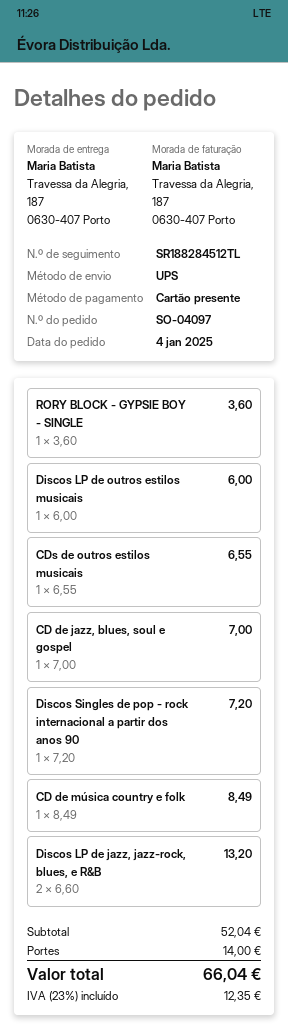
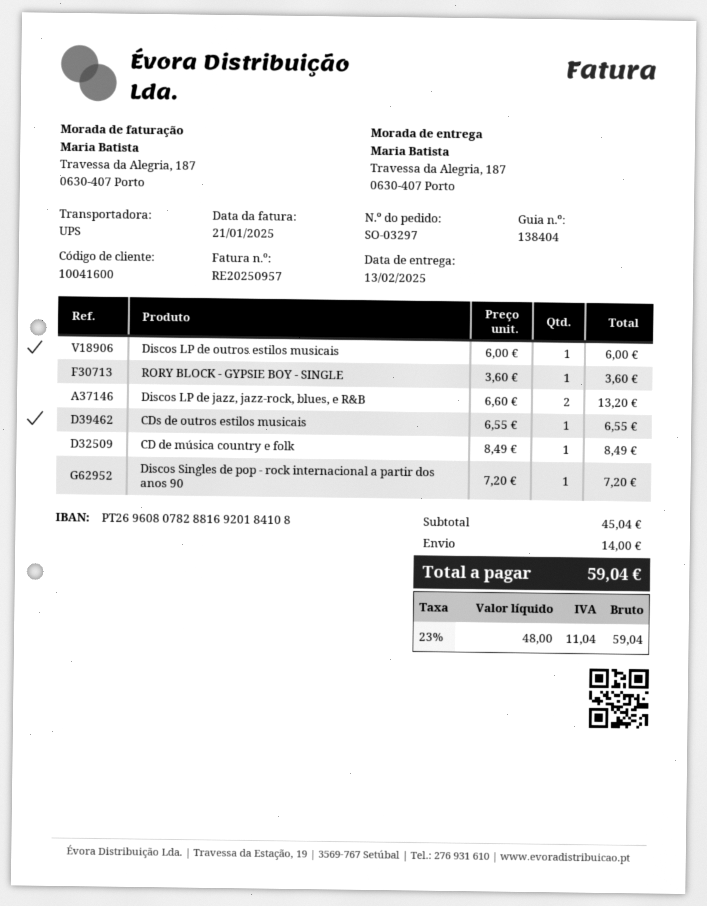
order number: SO-04097 -> SO-03297
CD de jazz, blues, soul e gospel: 1 x 7.00 = 7.00 -> none
subtotal: 52.04 -> 45.04
tax: 23% = 12.35 -> 23% = 11.04
total: 66.04 -> 59.04

